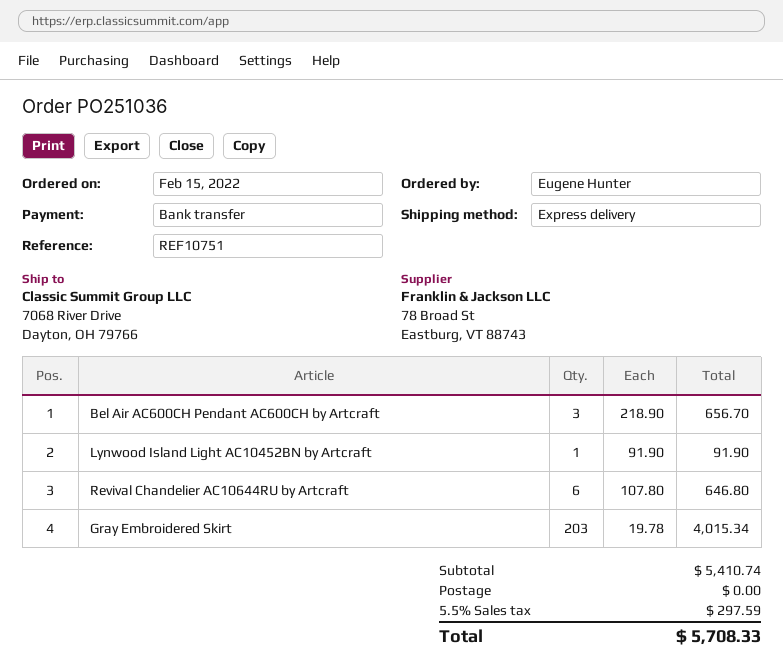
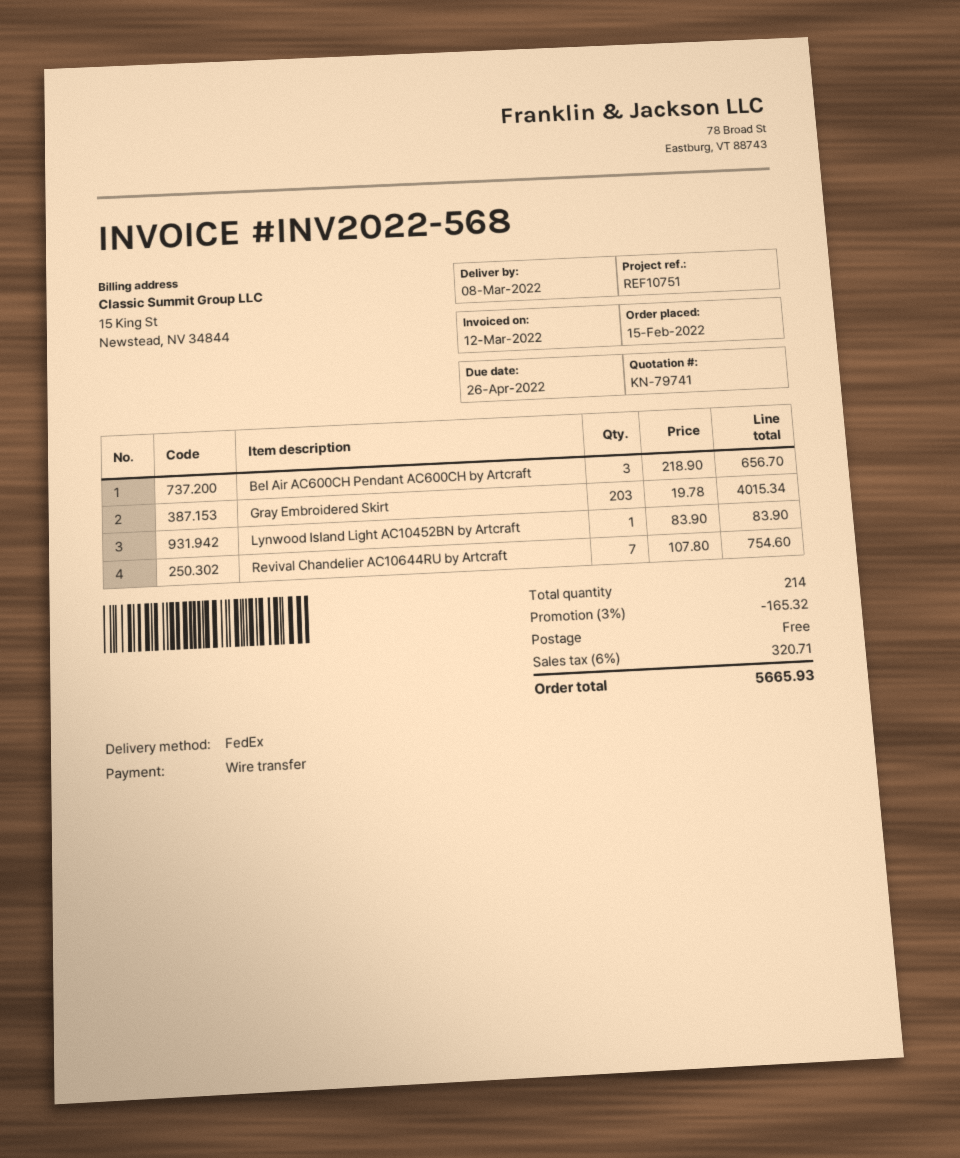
shipping method: express -> FedEx
Lynwood Island Light AC10452BN by Artcraft: 1 x 91.90 = 91.90 -> 1 x 83.90 = 83.90
Revival Chandelier AC10644RU by Artcraft: 6 x 107.80 = 646.80 -> 7 x 107.80 = 754.60
discount: none -> 3% = 165.32
tax: 5.5% = 297.59 -> 6% = 320.71
total: 5708.33 -> 5665.93

